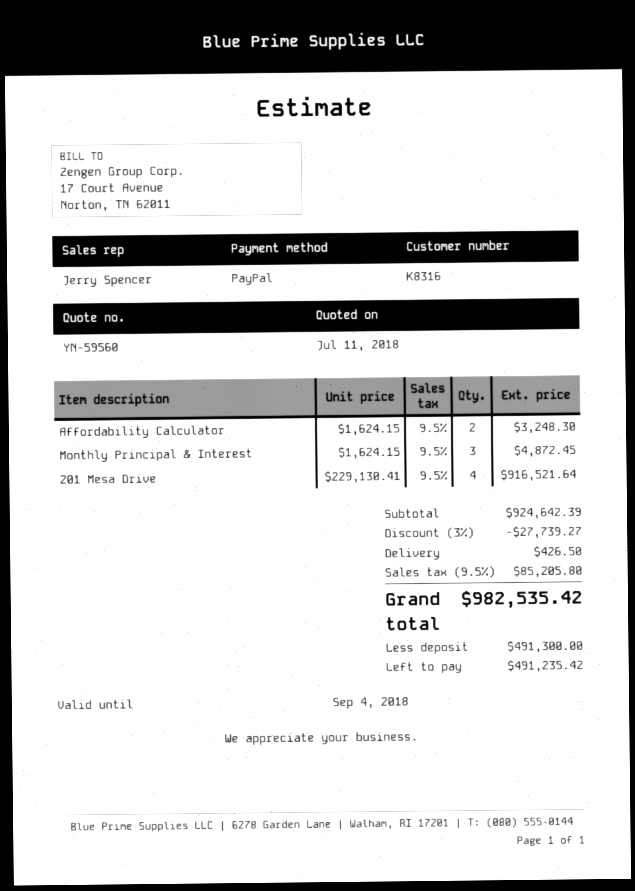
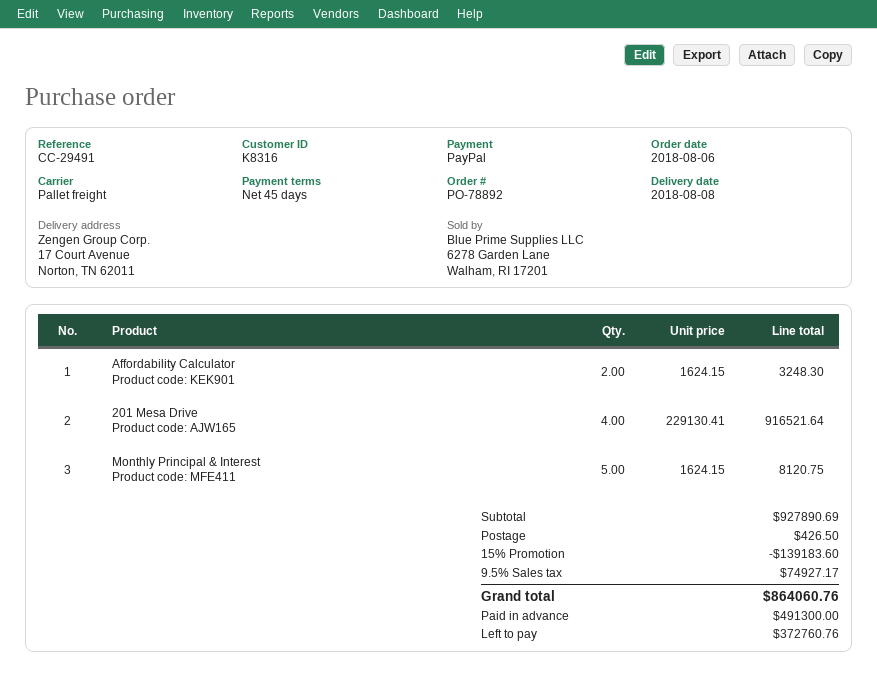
Monthly Principal & Interest: 3 x 1624.15 = 4872.45 -> 5 x 1624.15 = 8120.75
subtotal: 924642.39 -> 927890.69
discount: 3% = 27739.27 -> 15% = 139183.60
tax: 9.5% = 85205.80 -> 9.5% = 74927.17
total: 982535.42 -> 864060.76
balance: 491235.42 -> 372760.76

